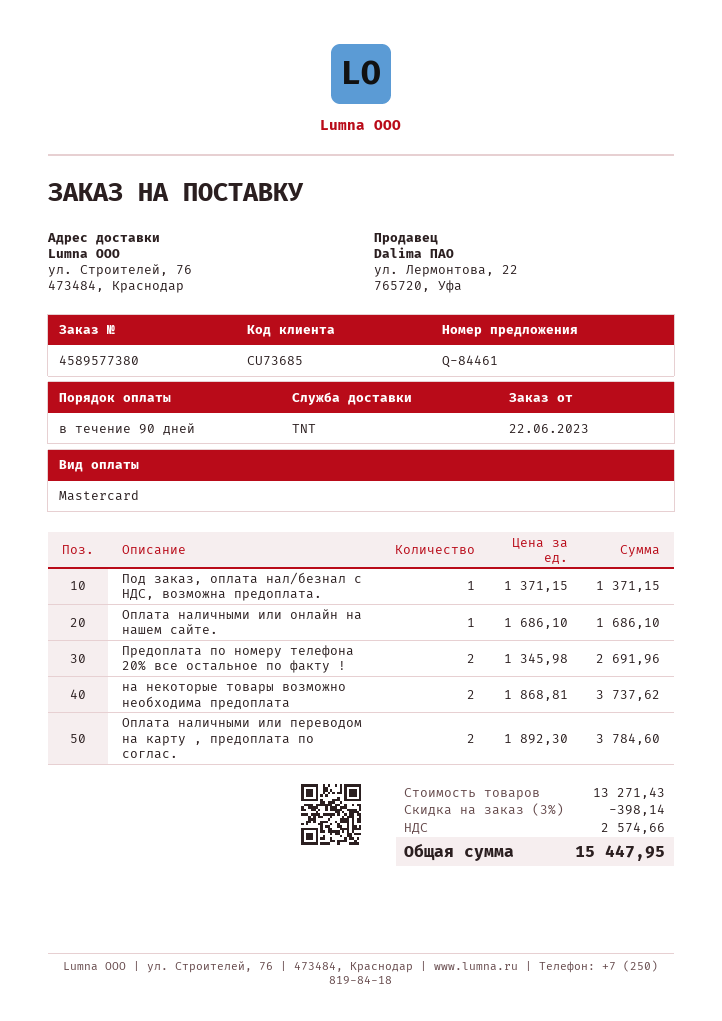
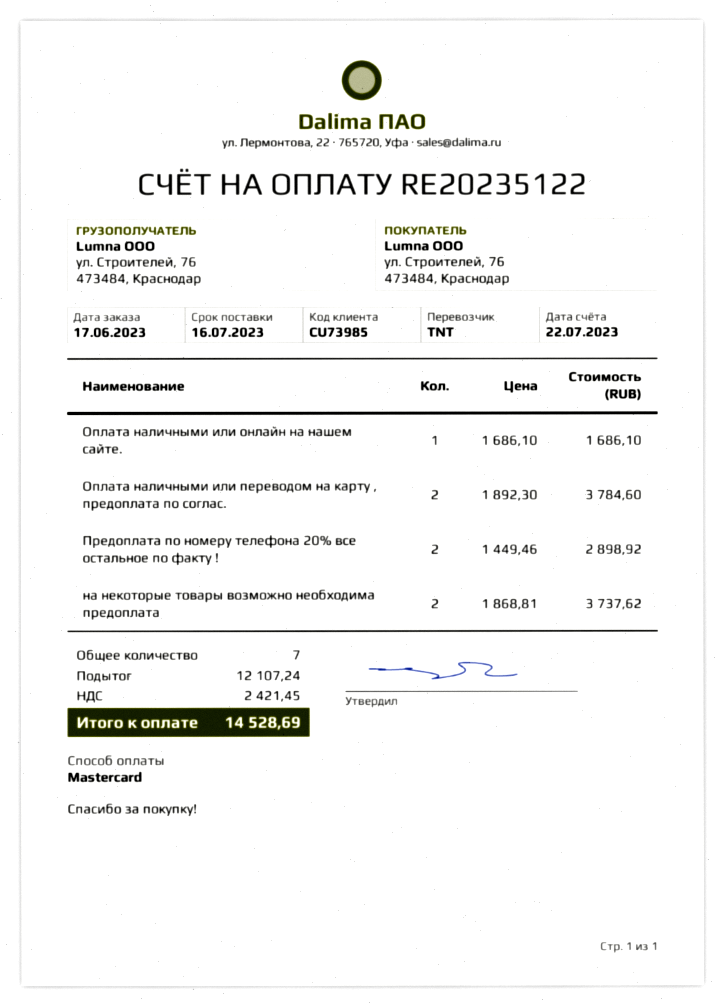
order date: 2023-06-22 -> 2023-06-17
customer number: CU73685 -> CU73985
Под заказ, оплата нал/безнал с НДС, возможна предоплата.: 1 x 1371.15 = 1371.15 -> none
Предоплата по номеру телефона 20% все остальное по факту !: 2 x 1345.98 = 2691.96 -> 2 x 1449.46 = 2898.92
subtotal: 13271.43 -> 12107.24
discount: 3% = 398.14 -> none
tax: 2574.66 -> 2421.45
total: 15447.95 -> 14528.69

